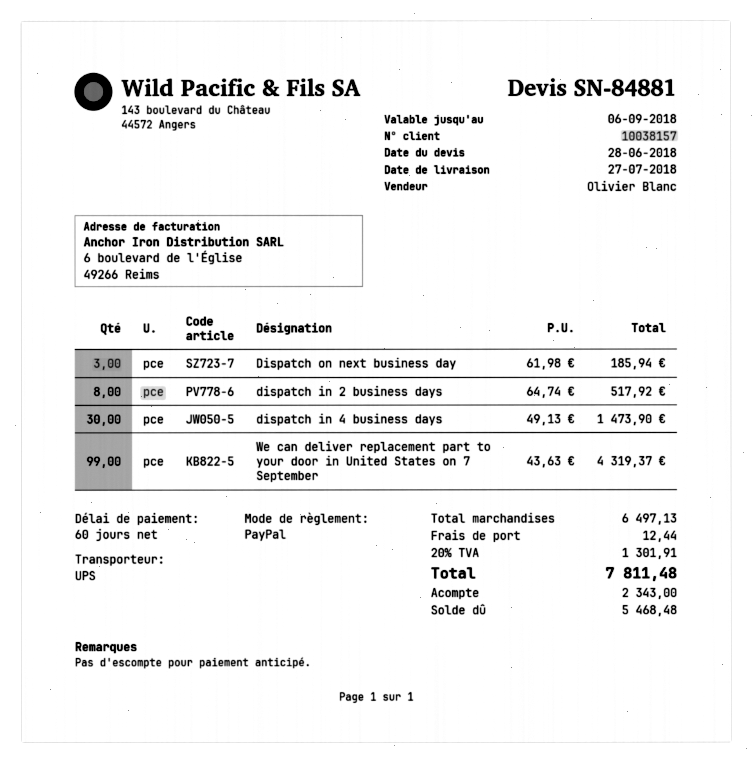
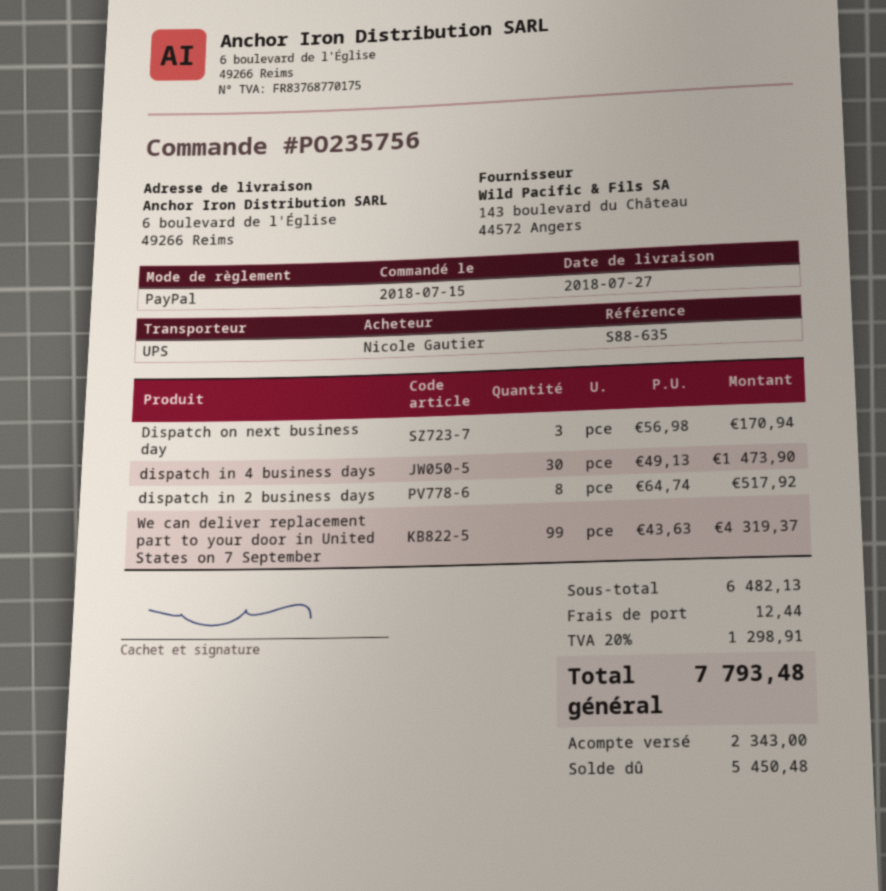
Dispatch on next business day: 3 x 61.98 = 185.94 -> 3 x 56.98 = 170.94
subtotal: 6497.13 -> 6482.13
tax: 20% = 1301.91 -> 20% = 1298.91
total: 7811.48 -> 7793.48
balance: 5468.48 -> 5450.48

